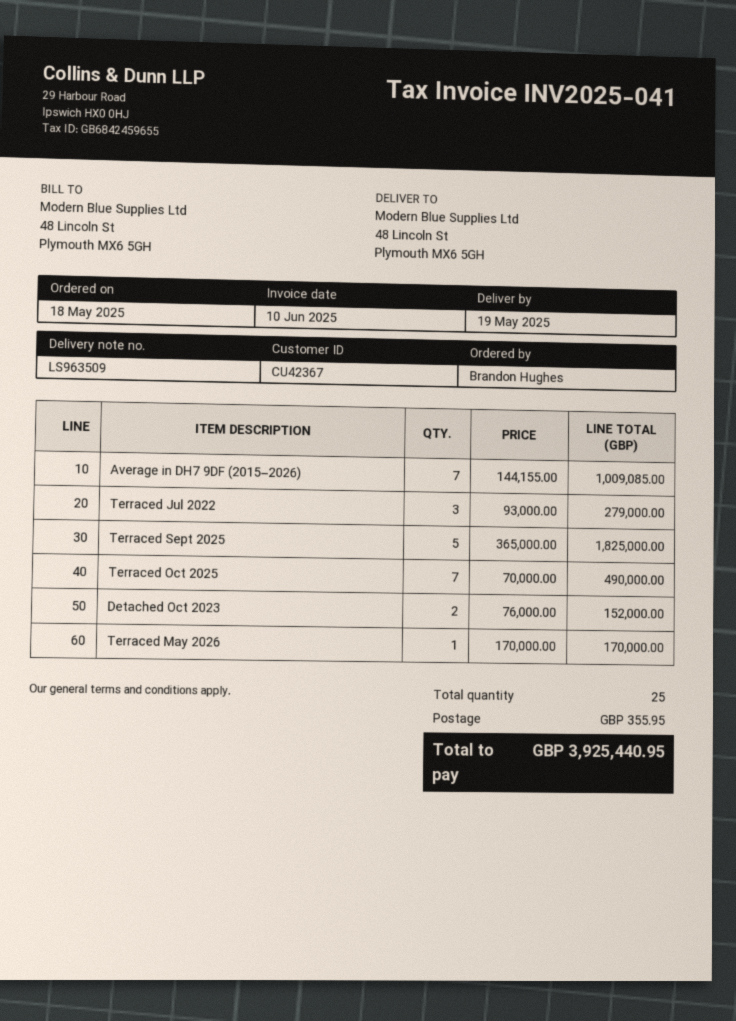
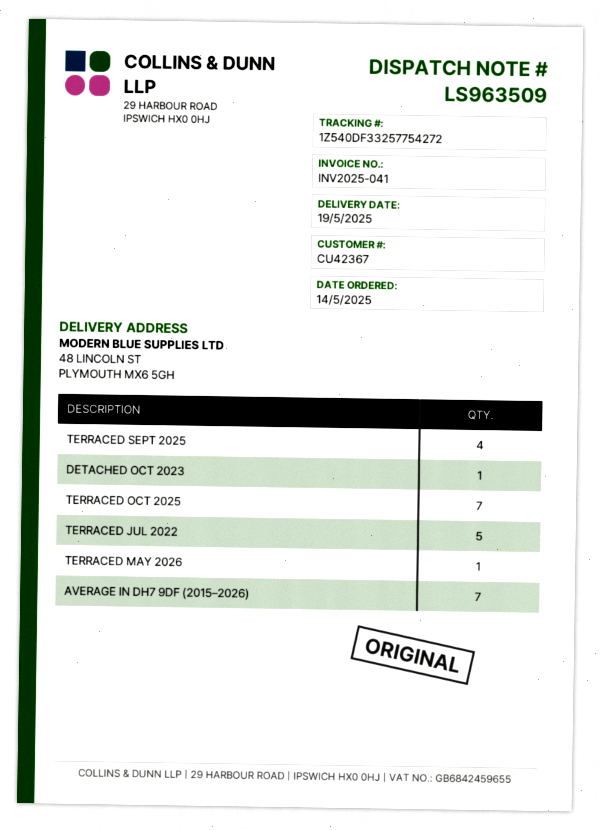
order date: 2025-05-18 -> 2025-05-14
Terraced Jul 2022: 3 -> 5
Terraced Sept 2025: 5 -> 4
Detached Oct 2023: 2 -> 1

